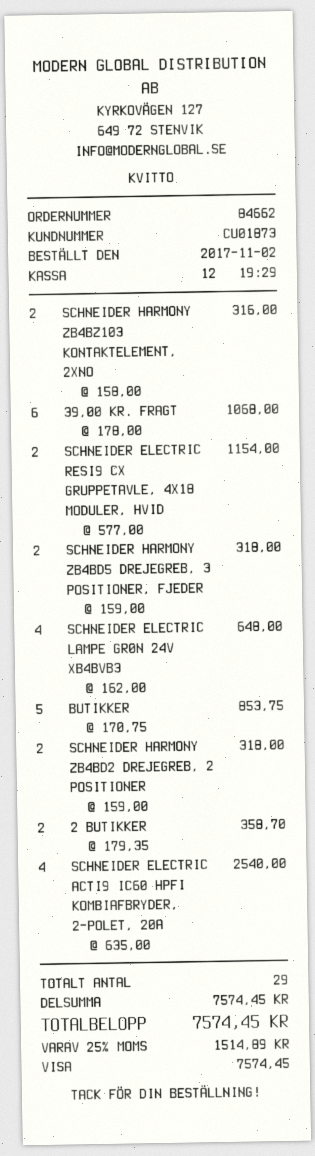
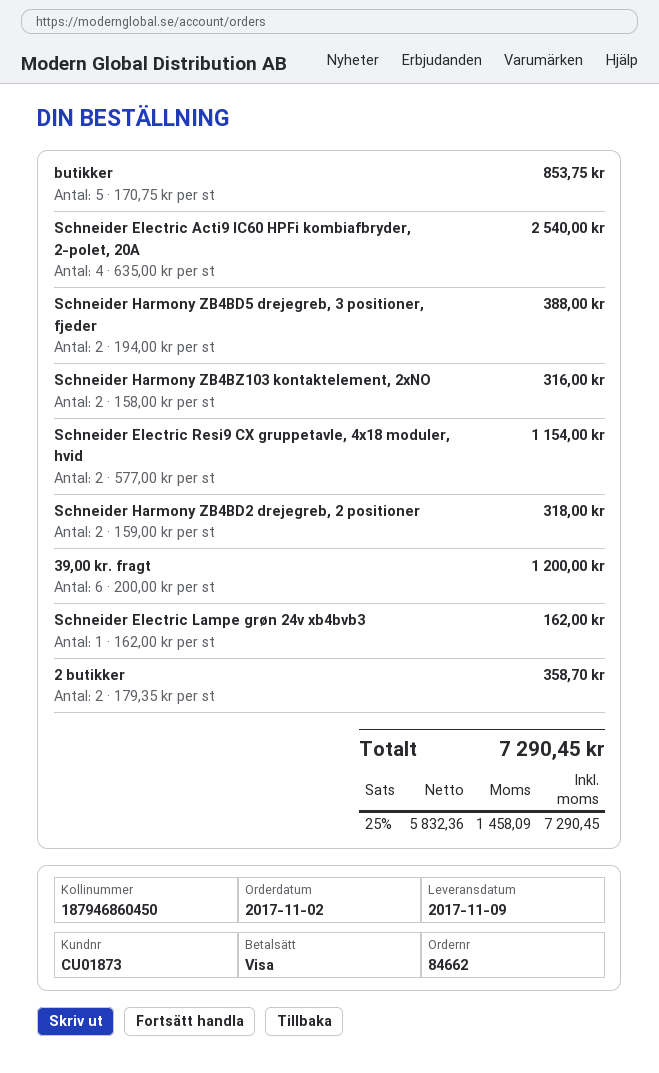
39,00 KR. FRAGT: 6 x 178.00 = 1068.00 -> 6 x 200.00 = 1200.00
SCHNEIDER HARMONY ZB4BD5 DREJEGREB, 3 POSITIONER, FJEDER: 2 x 159.00 = 318.00 -> 2 x 194.00 = 388.00
SCHNEIDER ELECTRIC LAMPE GRØN 24V XB4BVB3: 4 x 162.00 = 648.00 -> 1 x 162.00 = 162.00
tax: 25% = 1514.89 -> 25% = 1458.09
total: 7574.45 -> 7290.45

